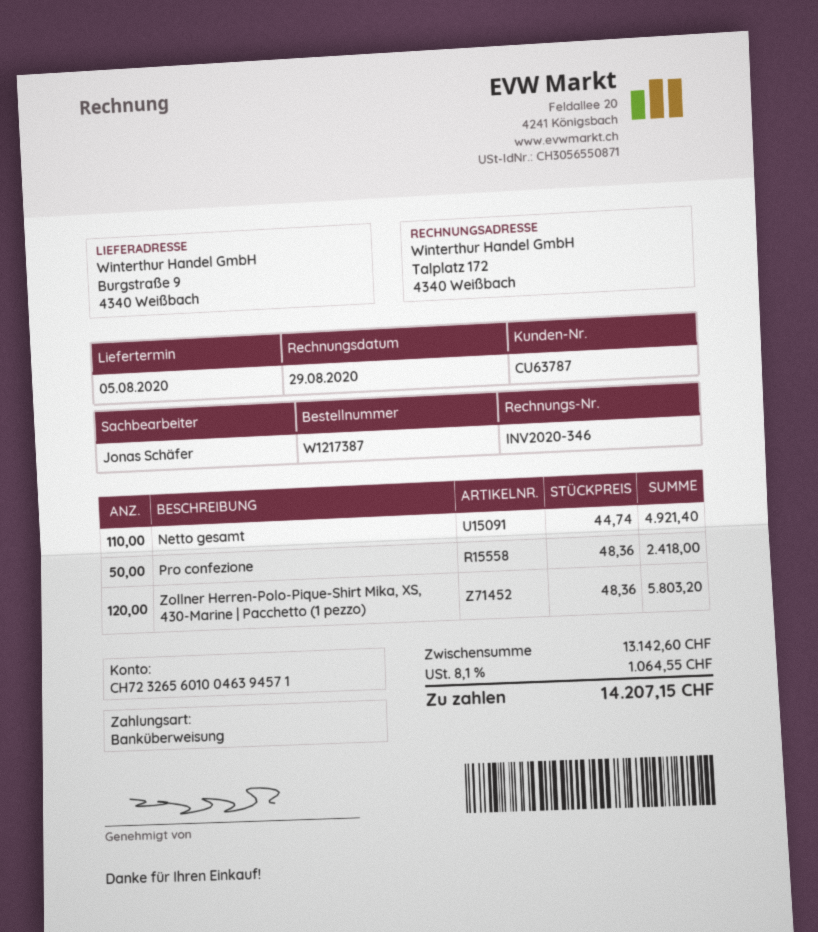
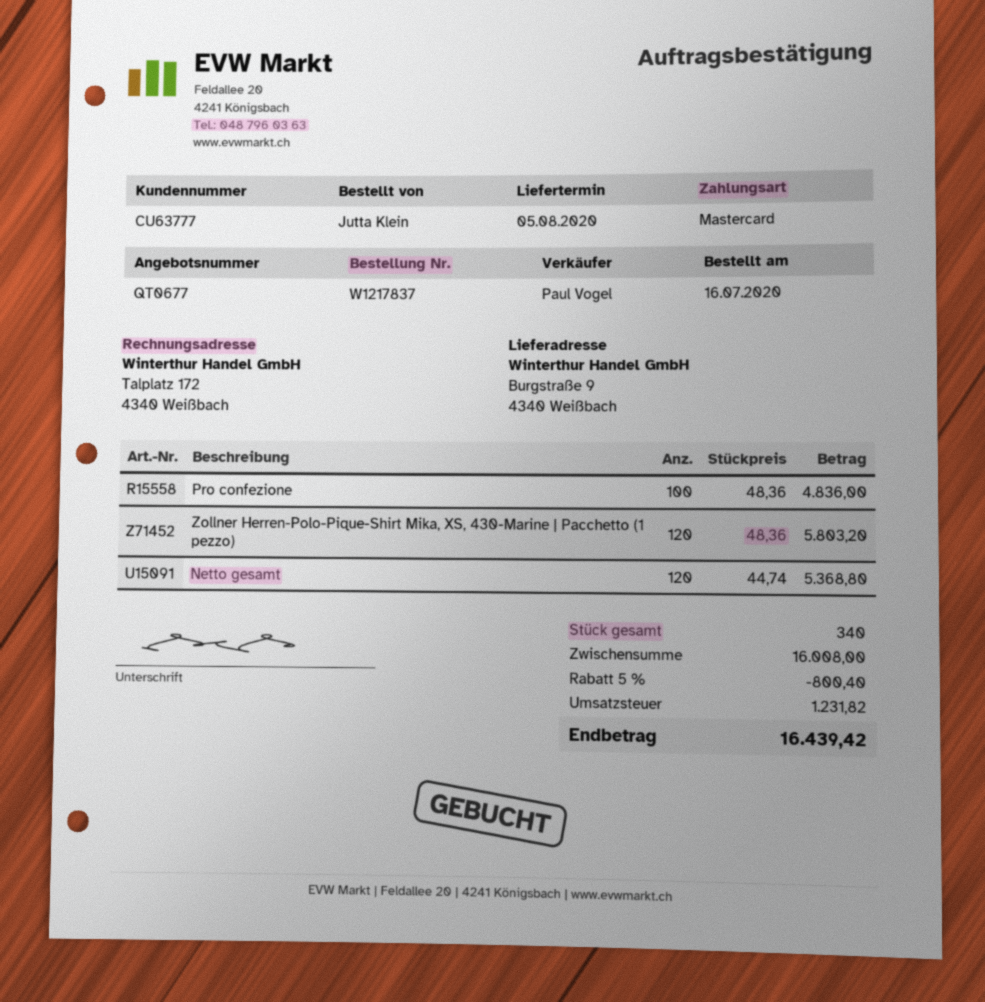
order number: W1217387 -> W1217837
customer number: CU63787 -> CU63777
sales rep: Jonas Schäfer -> Paul Vogel
payment method: bank transfer -> Mastercard
Netto gesamt: 110 x 44.74 = 4921.40 -> 120 x 44.74 = 5368.80
Pro confezione: 50 x 48.36 = 2418.00 -> 100 x 48.36 = 4836.00
subtotal: 13142.60 -> 16008.00
discount: none -> 5% = 800.40
tax: 1064.55 -> 1231.82
total: 14207.15 -> 16439.42

